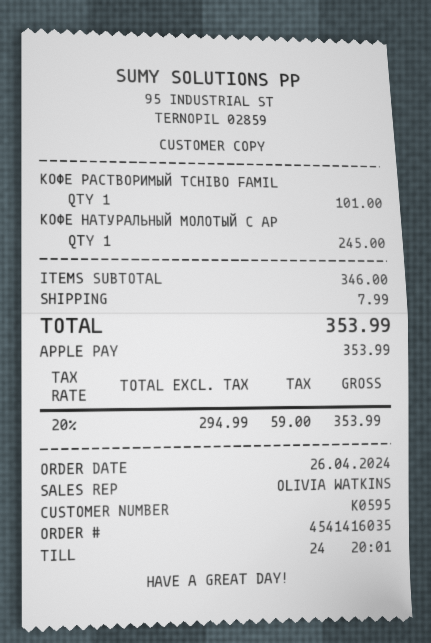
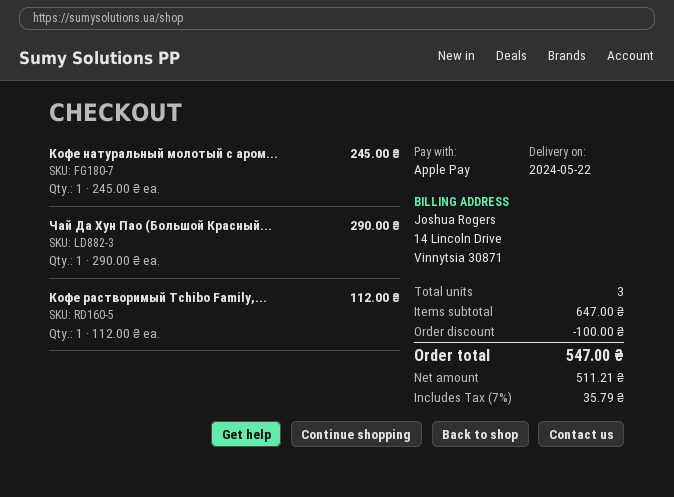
КОФЕ РАСТВОРИМЫЙ TCHIBO FAMIL: 1 for 101.00 -> 1 for 112.00
Чай Да Хун Пао (Большой Красный...: none -> 1 for 290.00
subtotal: 346.00 -> 647.00
discount: none -> 100.00
shipping: 7.99 -> none
net: 294.99 -> 511.21
tax: 20% = 59.00 -> 7% = 35.79
total: 353.99 -> 547.00

